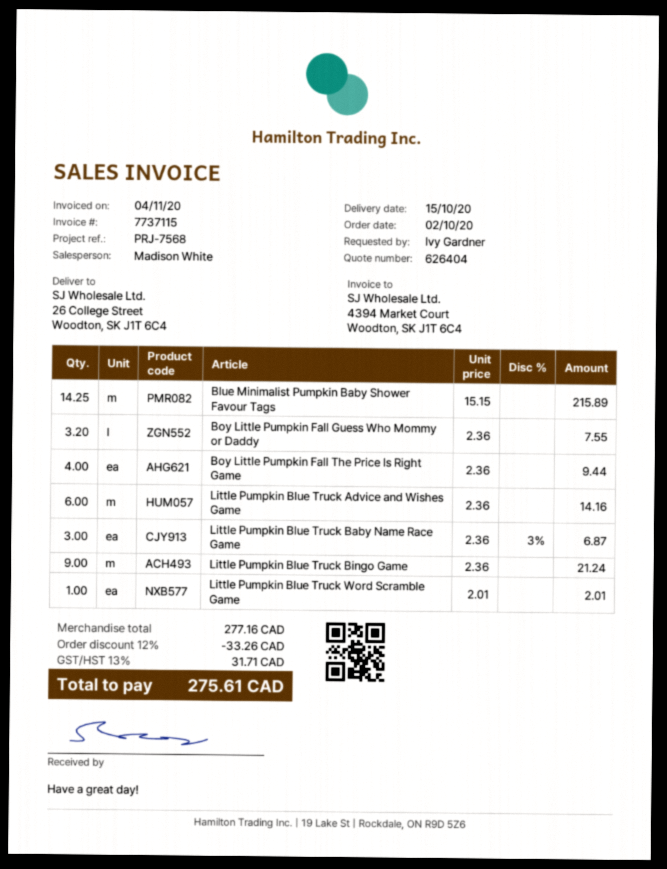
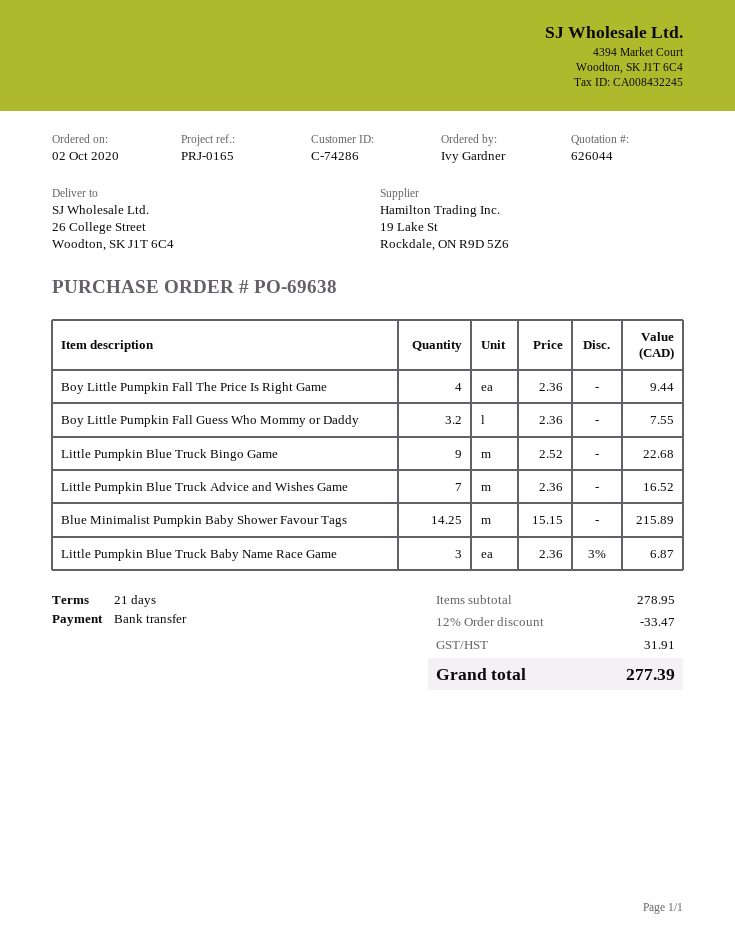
quote number: 626404 -> 626044
reference: PRJ-7568 -> PRJ-0165
Little Pumpkin Blue Truck Advice and Wishes Game: 6 x 2.36 = 14.16 -> 7 x 2.36 = 16.52
Little Pumpkin Blue Truck Bingo Game: 9 x 2.36 = 21.24 -> 9 x 2.52 = 22.68
Little Pumpkin Blue Truck Word Scramble Game: 1 x 2.01 = 2.01 -> none
subtotal: 277.16 -> 278.95
discount: 12% = 33.26 -> 12% = 33.47
tax: 31.71 -> 31.91
total: 275.61 -> 277.39

